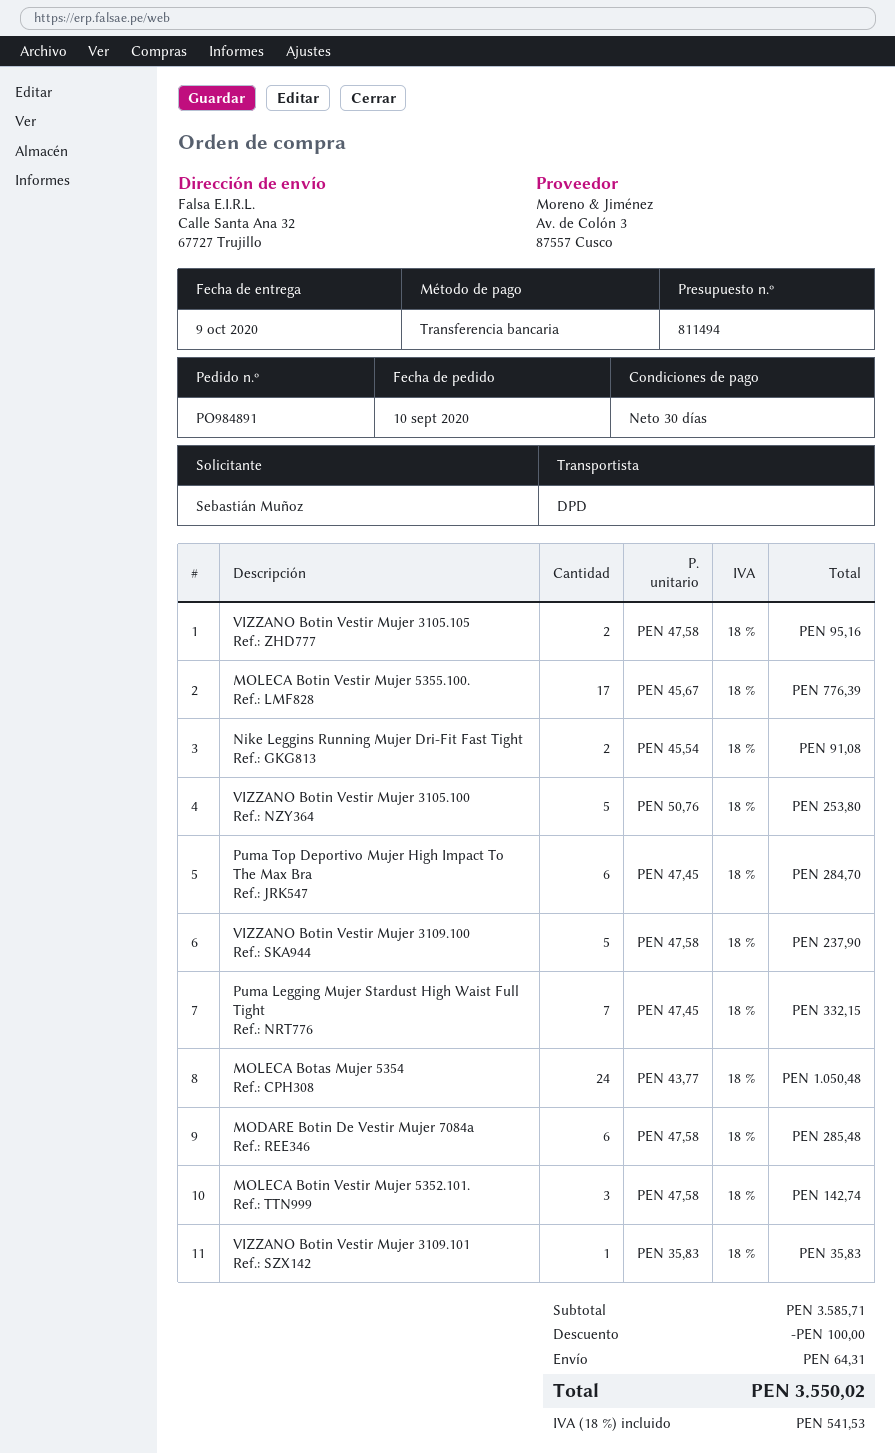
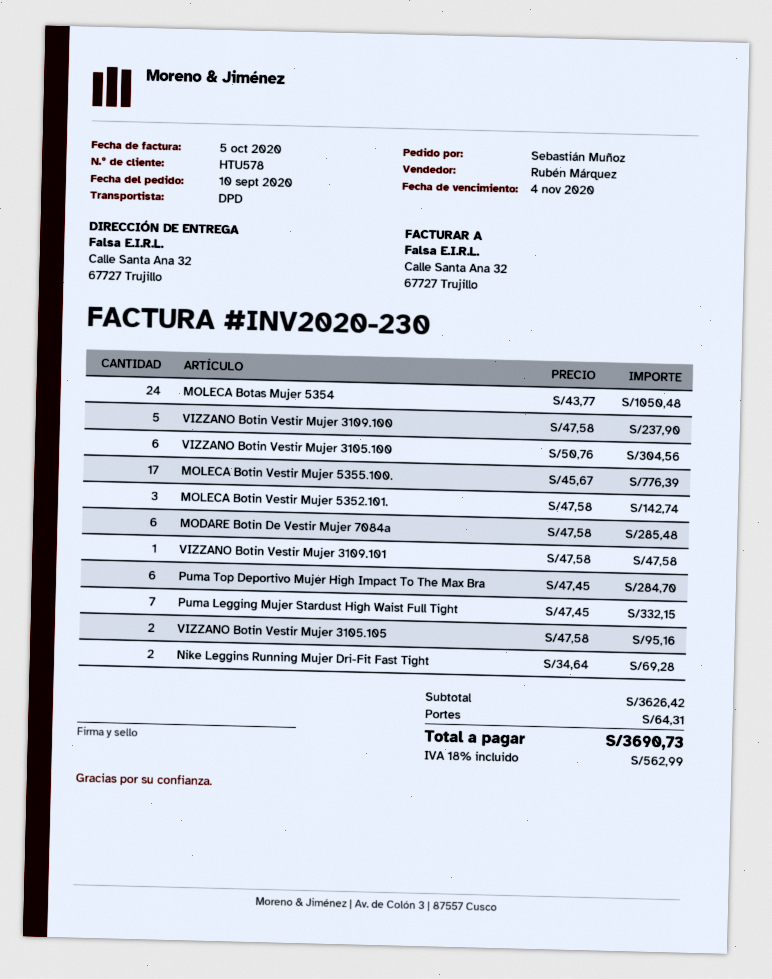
Nike Leggins Running Mujer Dri-Fit Fast Tight: 2 x 45.54 = 91.08 -> 2 x 34.64 = 69.28
VIZZANO Botin Vestir Mujer 3105.100: 5 x 50.76 = 253.80 -> 6 x 50.76 = 304.56
VIZZANO Botin Vestir Mujer 3109.101: 1 x 35.83 = 35.83 -> 1 x 47.58 = 47.58
subtotal: 3585.71 -> 3626.42
discount: 100.00 -> none
tax: 18% = 541.53 -> 18% = 562.99
total: 3550.02 -> 3690.73

